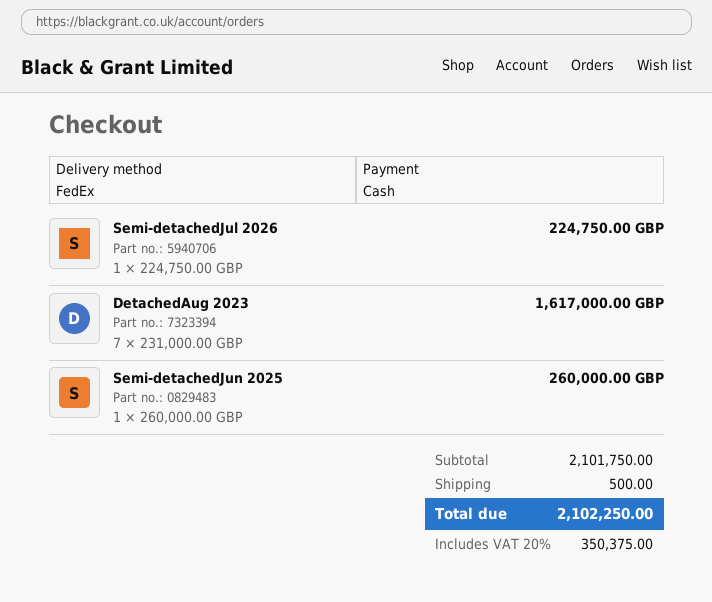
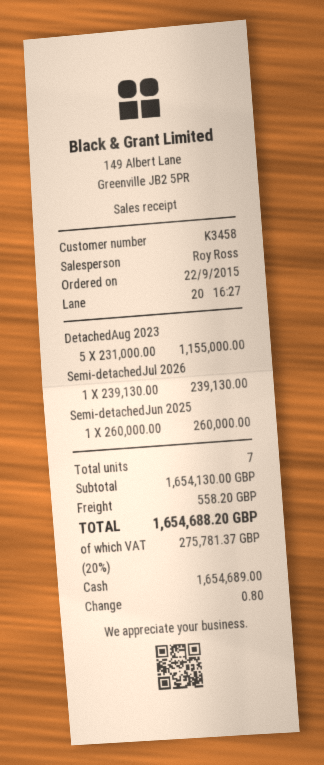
Semi-detachedJul 2026: 1 x 224750.00 = 224750.00 -> 1 x 239130.00 = 239130.00
DetachedAug 2023: 7 x 231000.00 = 1617000.00 -> 5 x 231000.00 = 1155000.00
subtotal: 2101750.00 -> 1654130.00
shipping: 500.00 -> 558.20
tax: 20% = 350375.00 -> 20% = 275781.37
total: 2102250.00 -> 1654688.20

